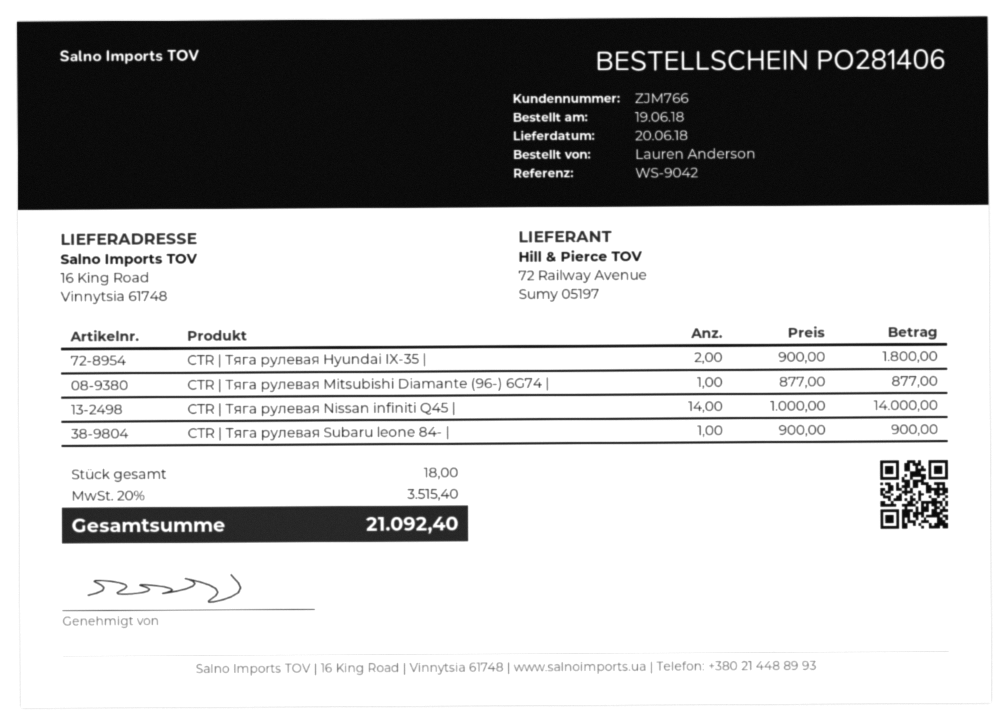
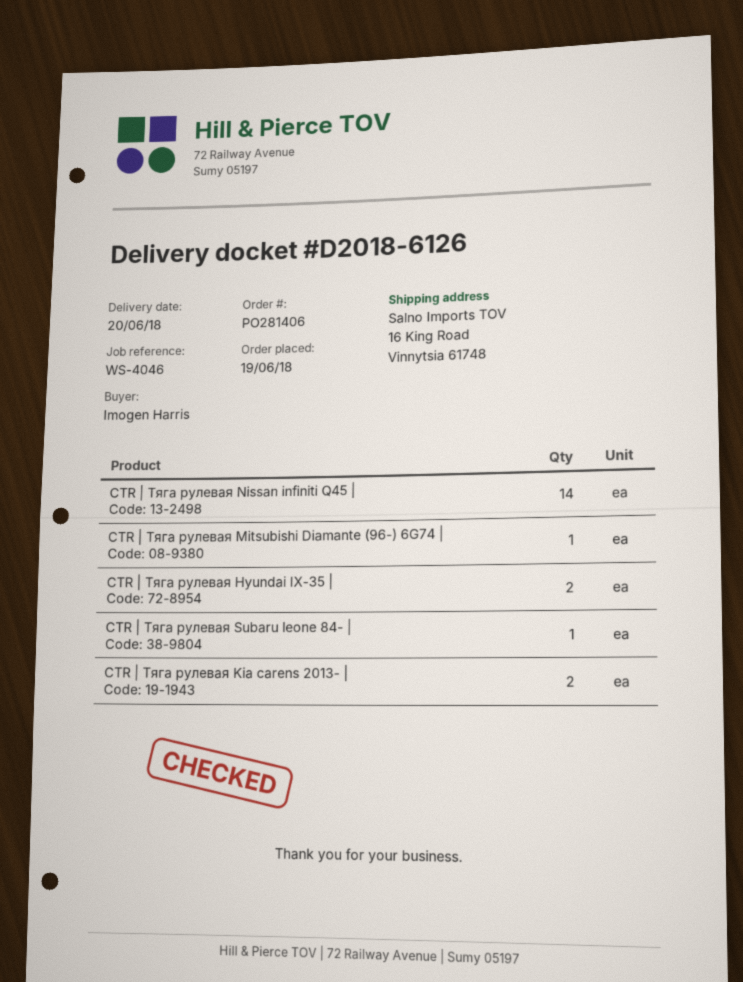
reference: WS-9042 -> WS-4046
ordered by: Lauren Anderson -> Imogen Harris
CTR | Тяга рулевая Kia carens 2013- |: none -> 2

